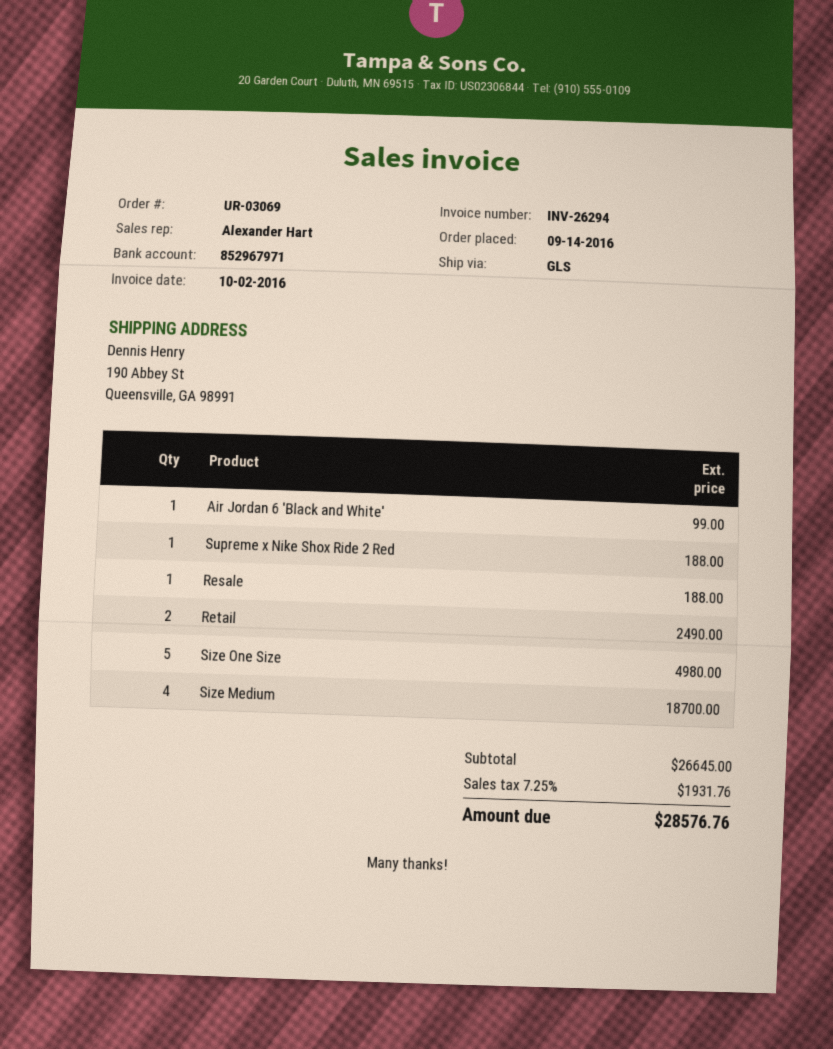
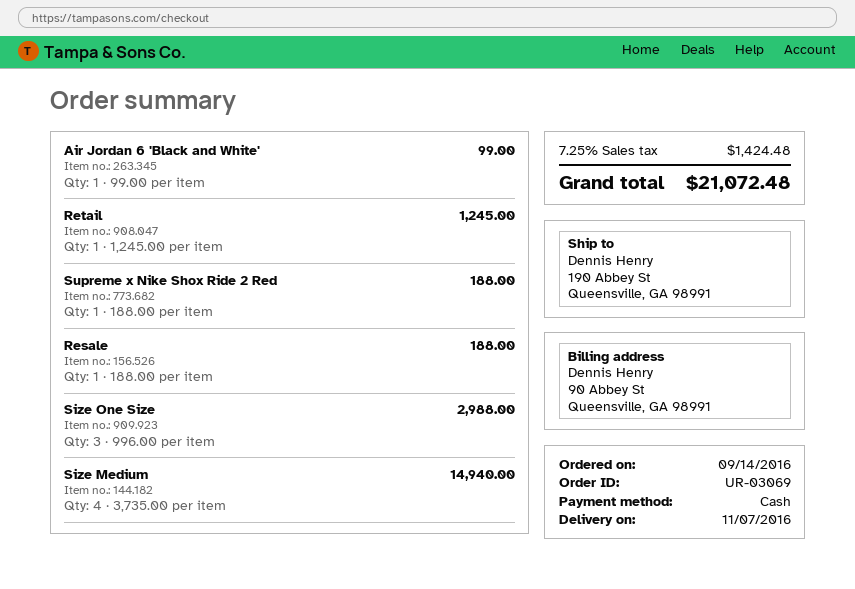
Retail: 2 for 2490.00 -> 1 for 1245.00
Size One Size: 5 for 4980.00 -> 3 for 2988.00
Size Medium: 4 for 18700.00 -> 4 for 14940.00
tax: 7.25% = 1931.76 -> 7.25% = 1424.48
total: 28576.76 -> 21072.48

